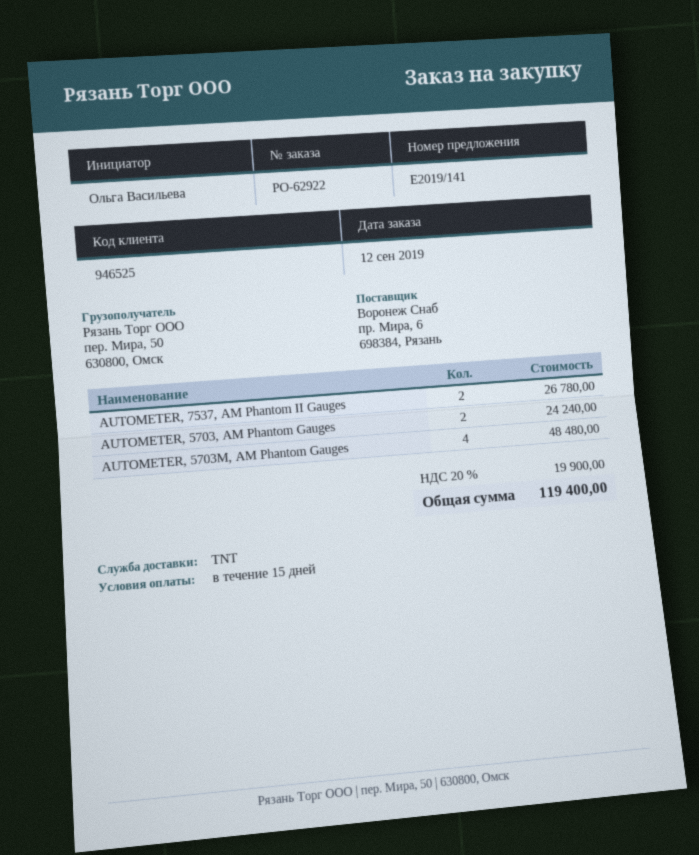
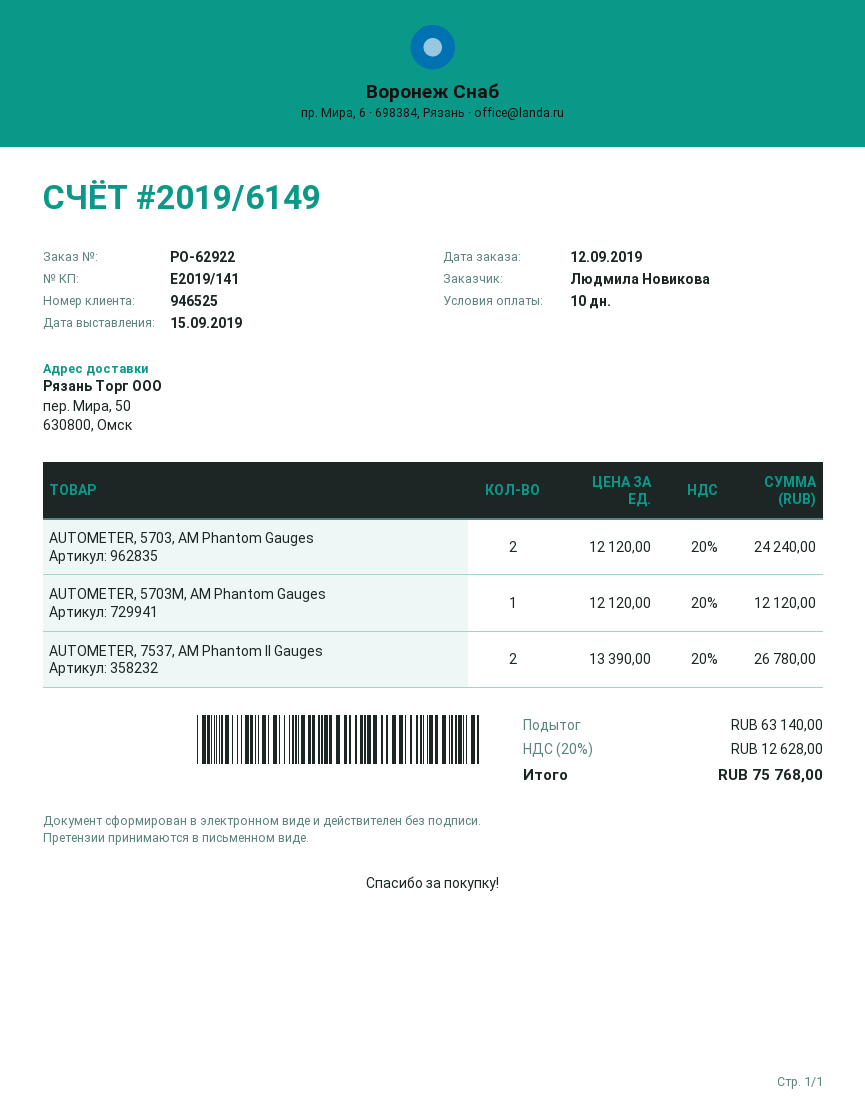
payment terms: 15 days -> 10 days
ordered by: Ольга Васильева -> Людмила Новикова
AUTOMETER, 5703M, AM Phantom Gauges: 4 for 48480.00 -> 1 for 12120.00
tax: 20% = 19900.00 -> 20% = 12628.00
total: 119400.00 -> 75768.00

